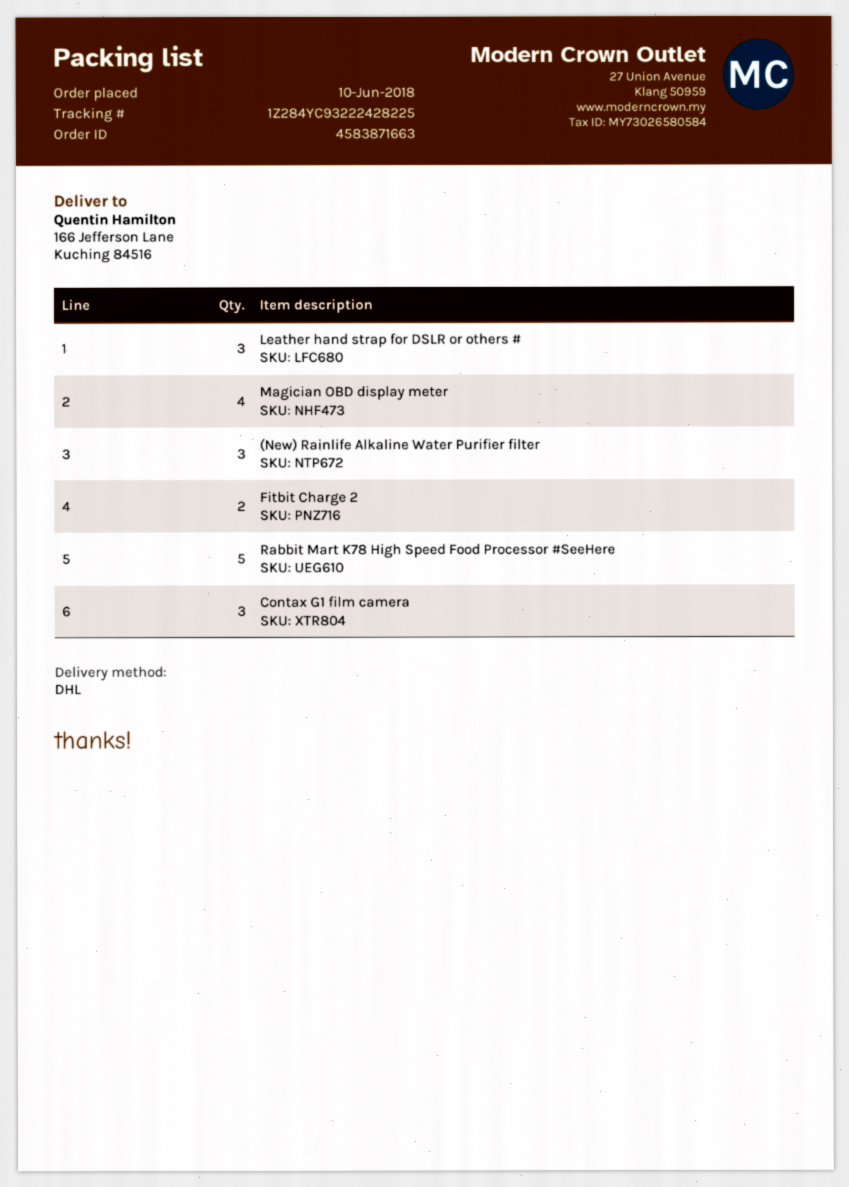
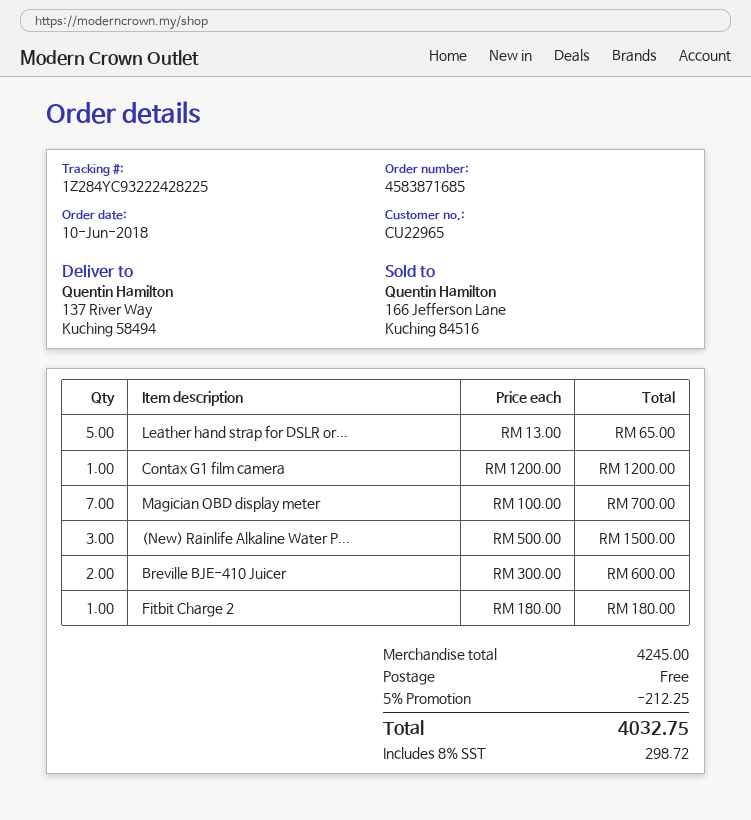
order number: 4583871663 -> 4583871685
ship to: 166 Jefferson Lane, Kuching 84516 -> 137 River Way, Kuching 58494
Leather hand strap for DSLR or others #: 3 -> 5
Magician OBD display meter: 4 -> 7
Fitbit Charge 2: 2 -> 1
Rabbit Mart K78 High Speed Food Processor #SeeHere: 5 -> none
Contax G1 film camera: 3 -> 1
Breville BJE-410 Juicer: none -> 2

